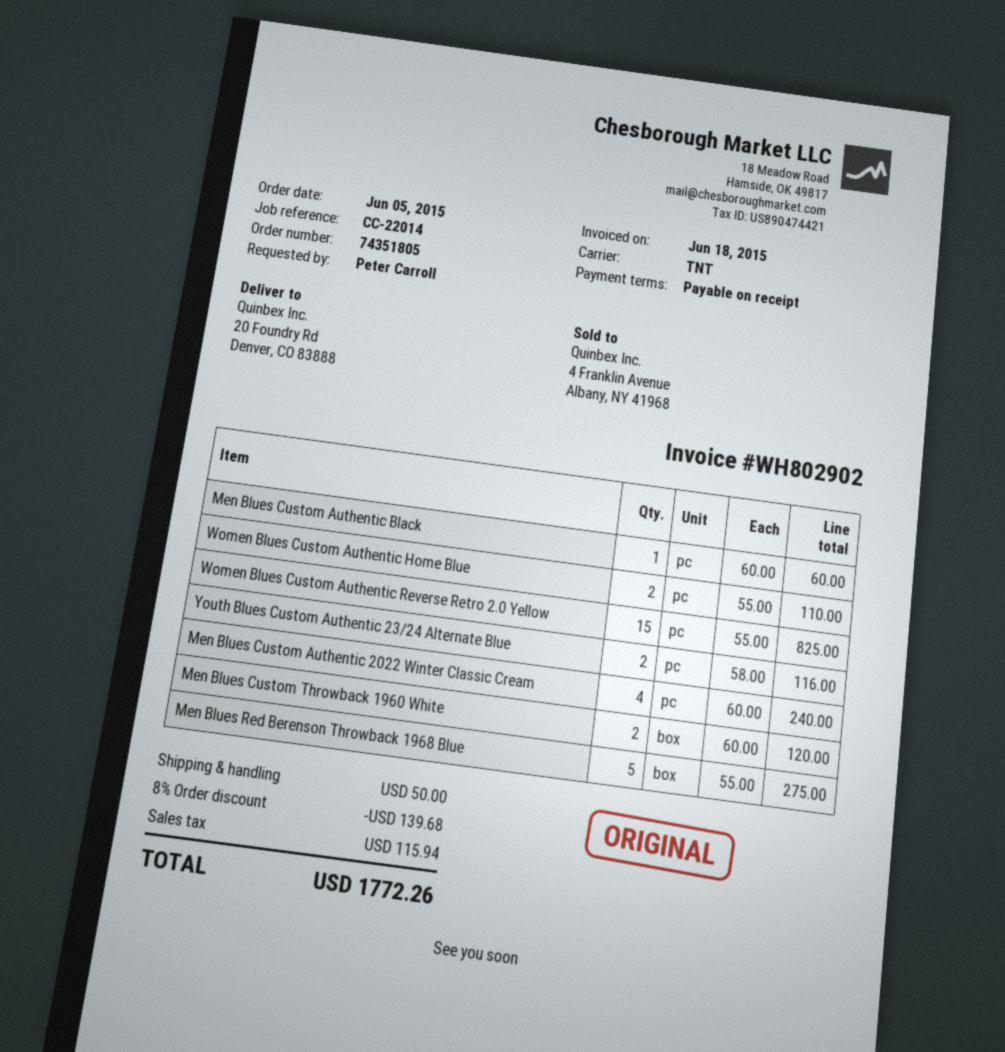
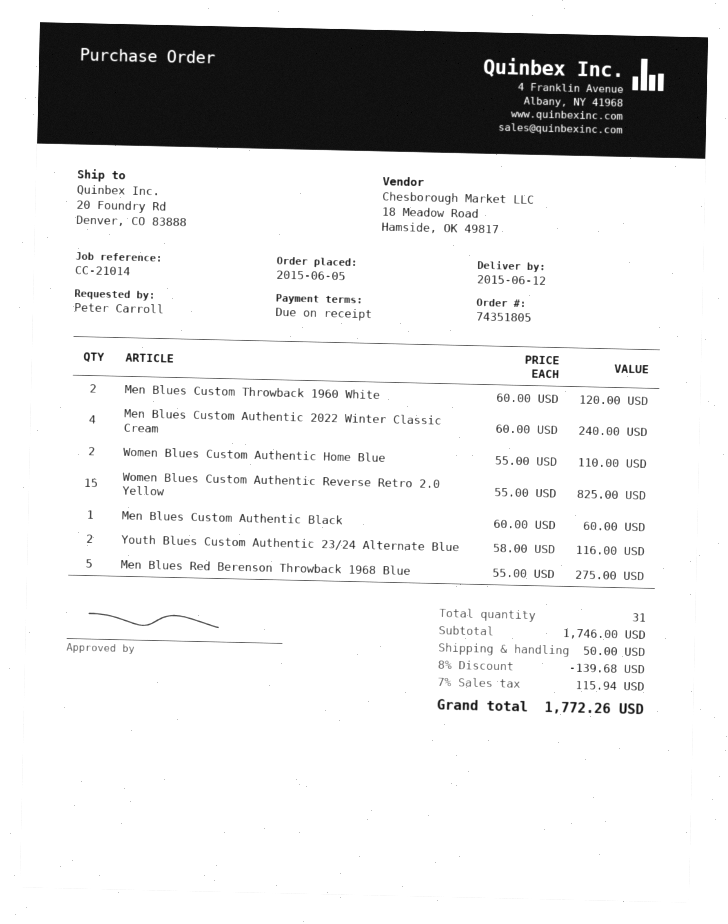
reference: CC-22014 -> CC-21014

